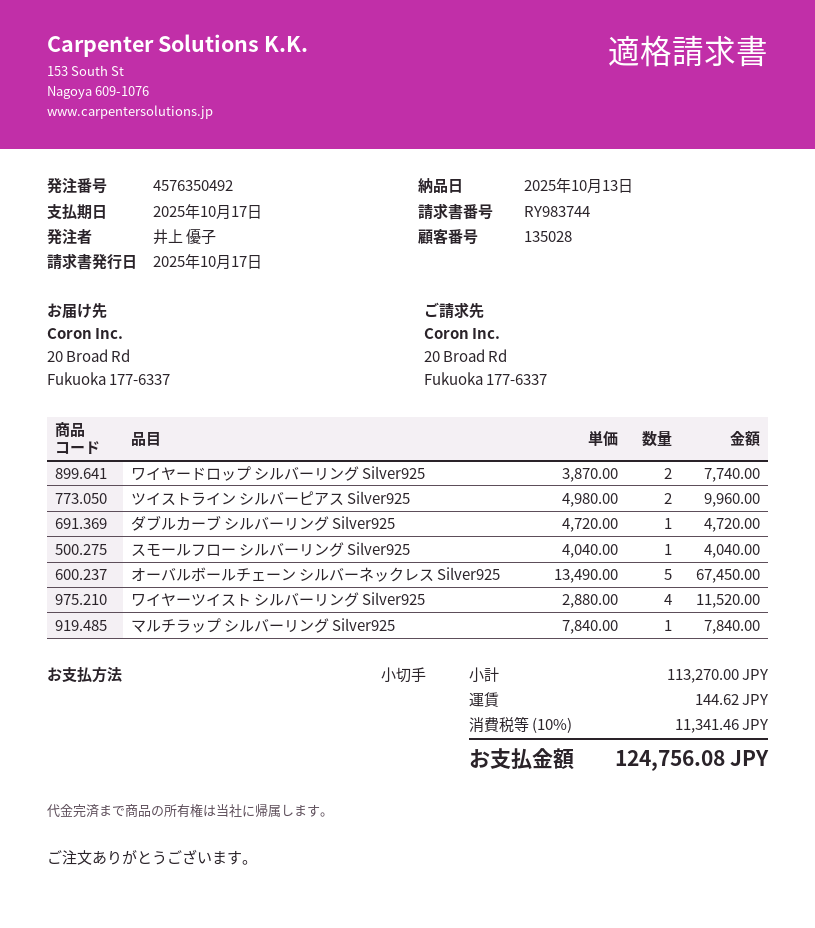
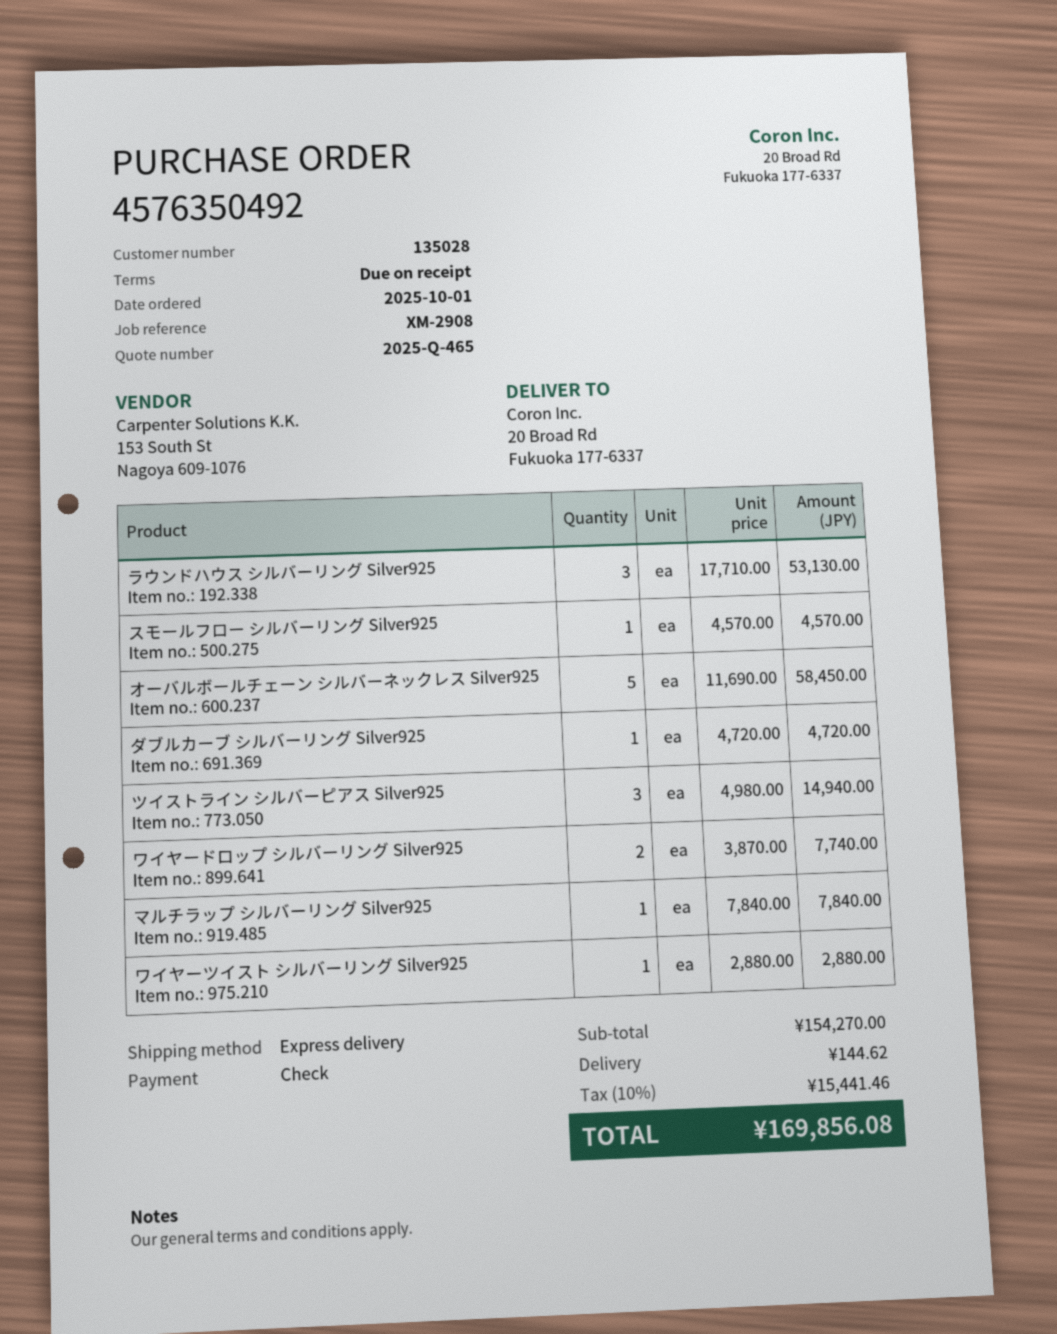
ツイストライン シルバーピアス Silver925: 2 x 4980.00 = 9960.00 -> 3 x 4980.00 = 14940.00
スモールフロー シルバーリング Silver925: 1 x 4040.00 = 4040.00 -> 1 x 4570.00 = 4570.00
オーバルボールチェーン シルバーネックレス Silver925: 5 x 13490.00 = 67450.00 -> 5 x 11690.00 = 58450.00
ワイヤーツイスト シルバーリング Silver925: 4 x 2880.00 = 11520.00 -> 1 x 2880.00 = 2880.00
ラウンドハウス シルバーリング Silver925: none -> 3 x 17710.00 = 53130.00
subtotal: 113270.00 -> 154270.00
tax: 10% = 11341.46 -> 10% = 15441.46
total: 124756.08 -> 169856.08

